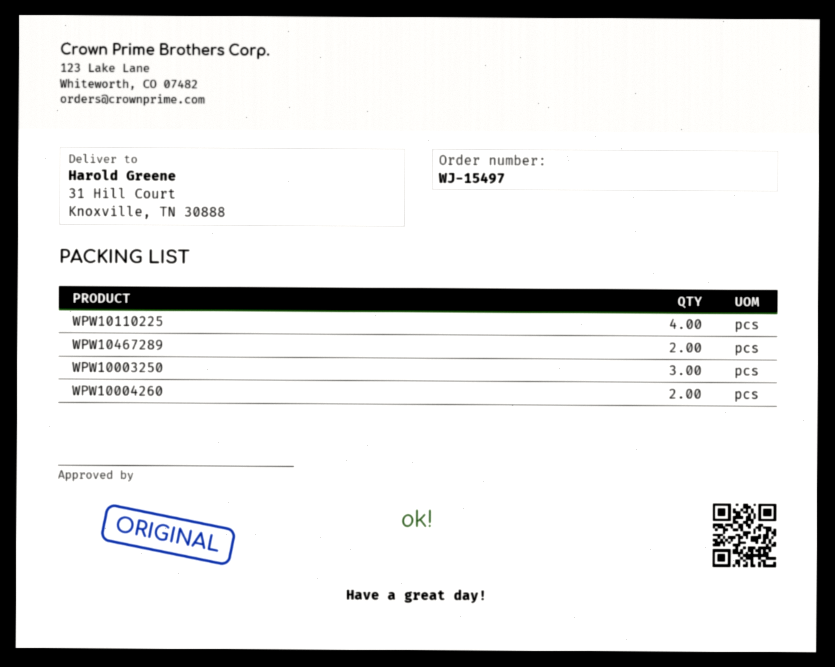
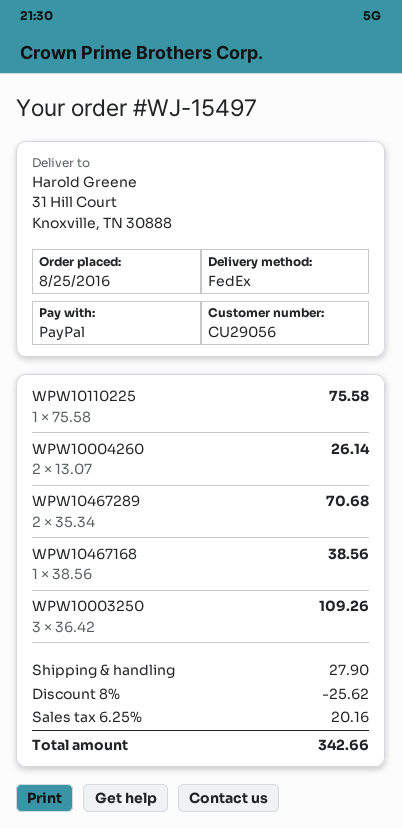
WPW10110225: 4 -> 1
WPW10467168: none -> 1

